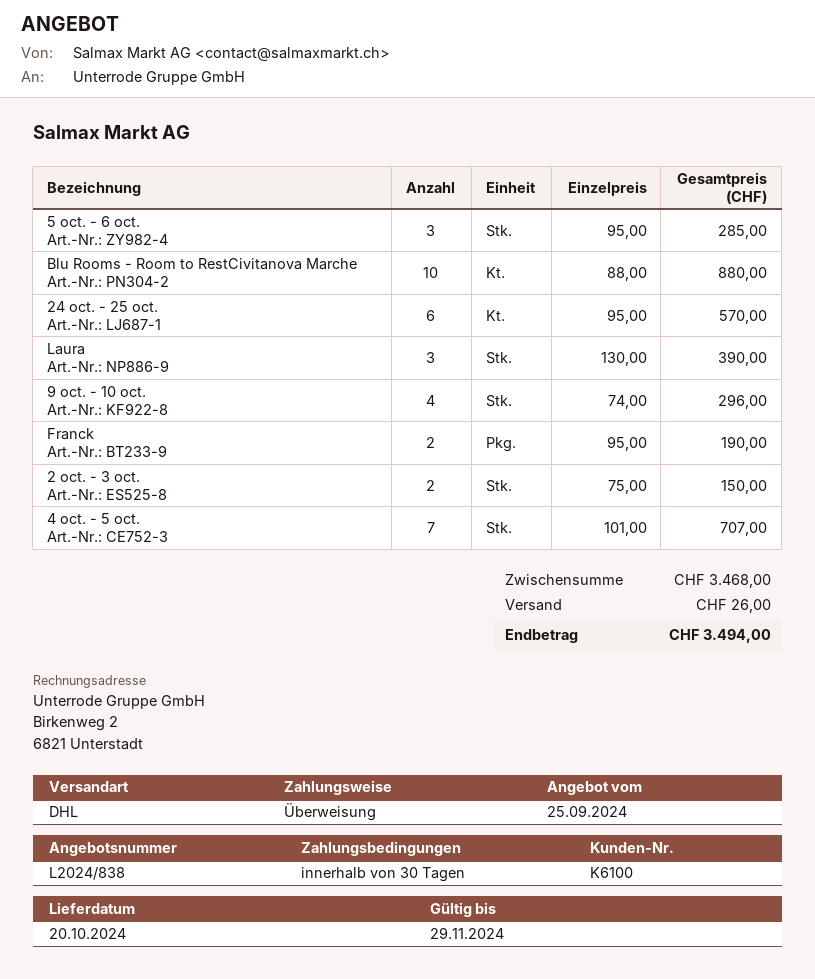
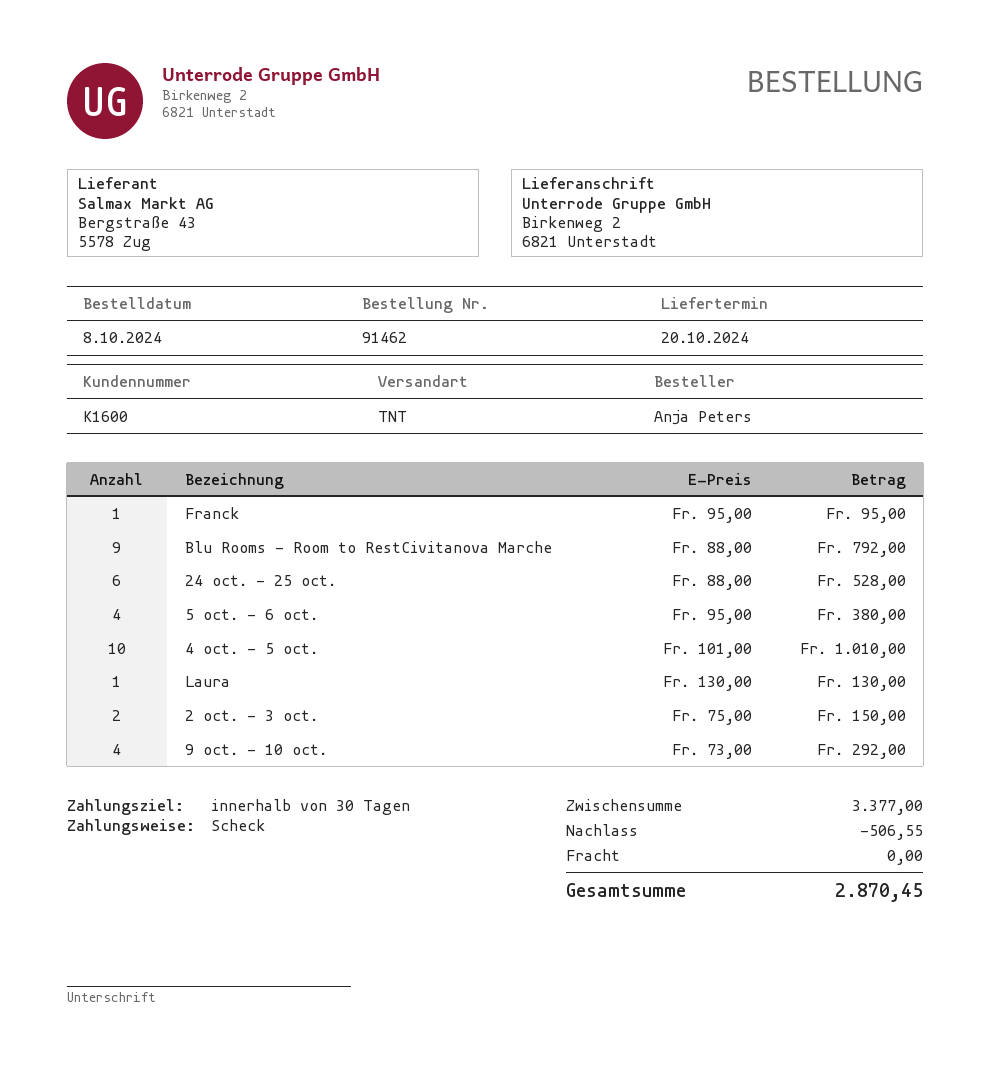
customer number: K6100 -> K1600
payment method: bank transfer -> cheque
shipping method: DHL -> TNT
5 oct. - 6 oct.: 3 x 95.00 = 285.00 -> 4 x 95.00 = 380.00
Blu Rooms - Room to RestCivitanova Marche: 10 x 88.00 = 880.00 -> 9 x 88.00 = 792.00
24 oct. - 25 oct.: 6 x 95.00 = 570.00 -> 6 x 88.00 = 528.00
Laura: 3 x 130.00 = 390.00 -> 1 x 130.00 = 130.00
9 oct. - 10 oct.: 4 x 74.00 = 296.00 -> 4 x 73.00 = 292.00
Franck: 2 x 95.00 = 190.00 -> 1 x 95.00 = 95.00
4 oct. - 5 oct.: 7 x 101.00 = 707.00 -> 10 x 101.00 = 1010.00
subtotal: 3468.00 -> 3377.00
discount: none -> 506.55
shipping: 26.00 -> 0.00
total: 3494.00 -> 2870.45

